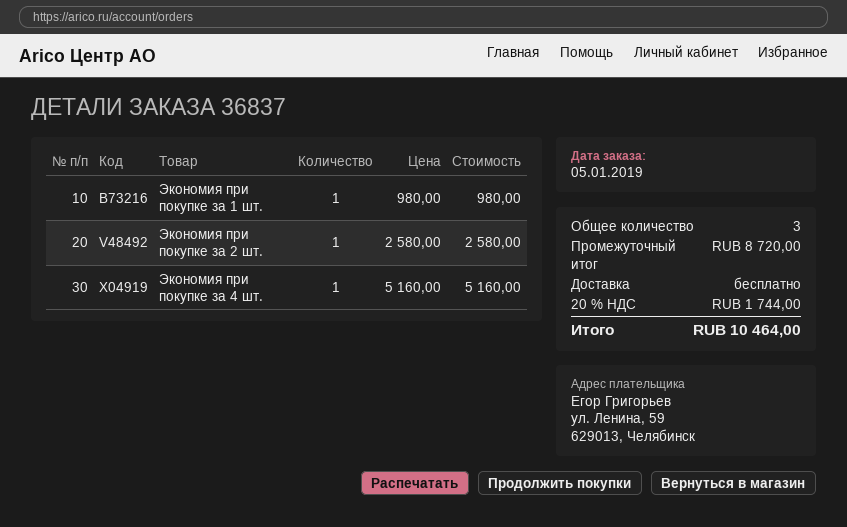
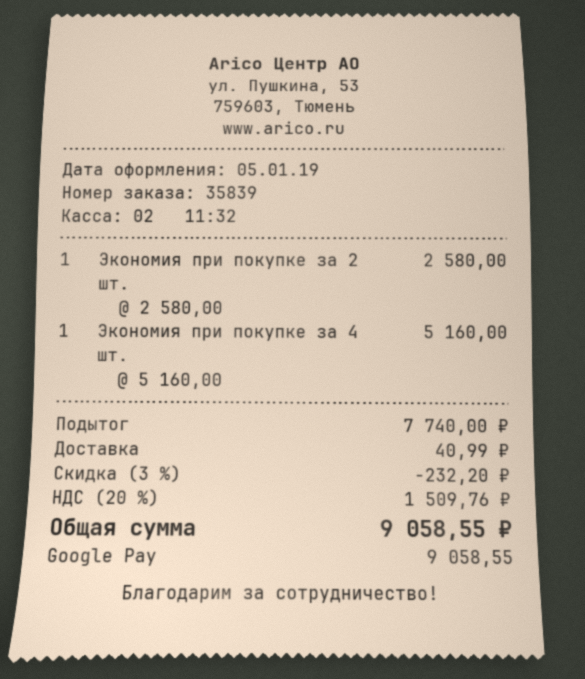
order number: 36837 -> 35839
Экономия при покупке за 1 шт.: 1 x 980.00 = 980.00 -> none
subtotal: 8720.00 -> 7740.00
discount: none -> 3% = 232.20
shipping: 0.00 -> 40.99
tax: 20% = 1744.00 -> 20% = 1509.76
total: 10464.00 -> 9058.55

